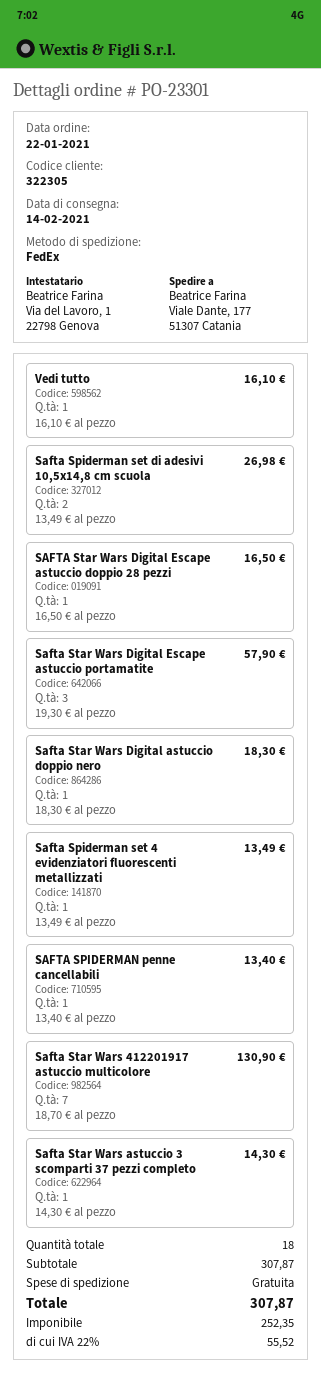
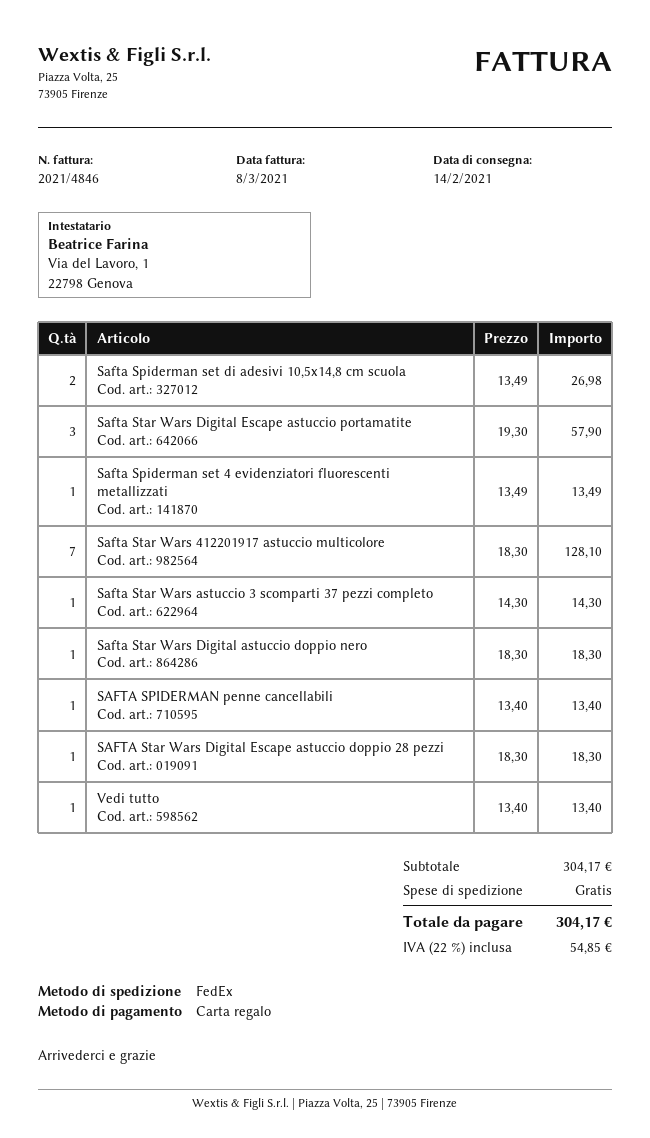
Vedi tutto: 1 x 16.10 = 16.10 -> 1 x 13.40 = 13.40
SAFTA Star Wars Digital Escape astuccio doppio 28 pezzi: 1 x 16.50 = 16.50 -> 1 x 18.30 = 18.30
Safta Star Wars 412201917 astuccio multicolore: 7 x 18.70 = 130.90 -> 7 x 18.30 = 128.10
subtotal: 307.87 -> 304.17
tax: 22% = 55.52 -> 22% = 54.85
total: 307.87 -> 304.17

